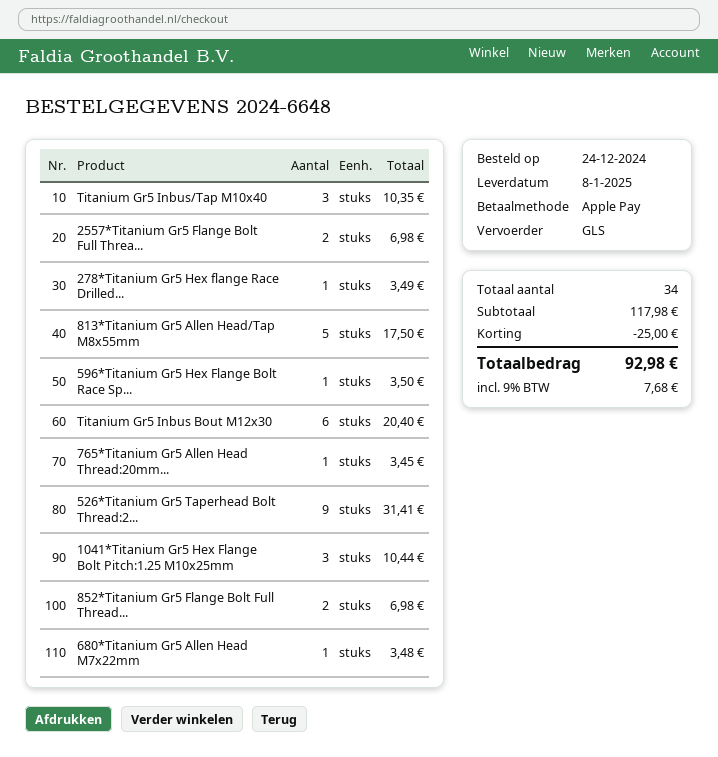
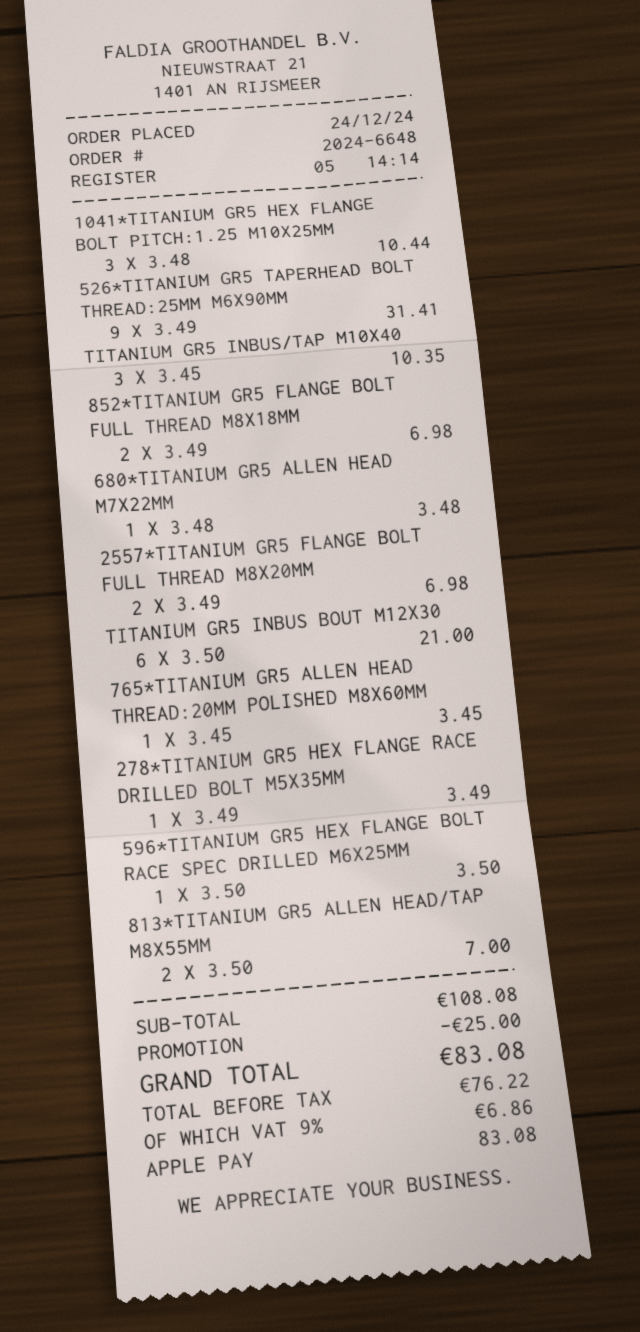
813*Titanium Gr5 Allen Head/Tap M8x55mm: 5 for 17.50 -> 2 for 7.00
Titanium Gr5 Inbus Bout M12x30: 6 for 20.40 -> 6 for 21.00
subtotal: 117.98 -> 108.08
tax: 9% = 7.68 -> 9% = 6.86
total: 92.98 -> 83.08

